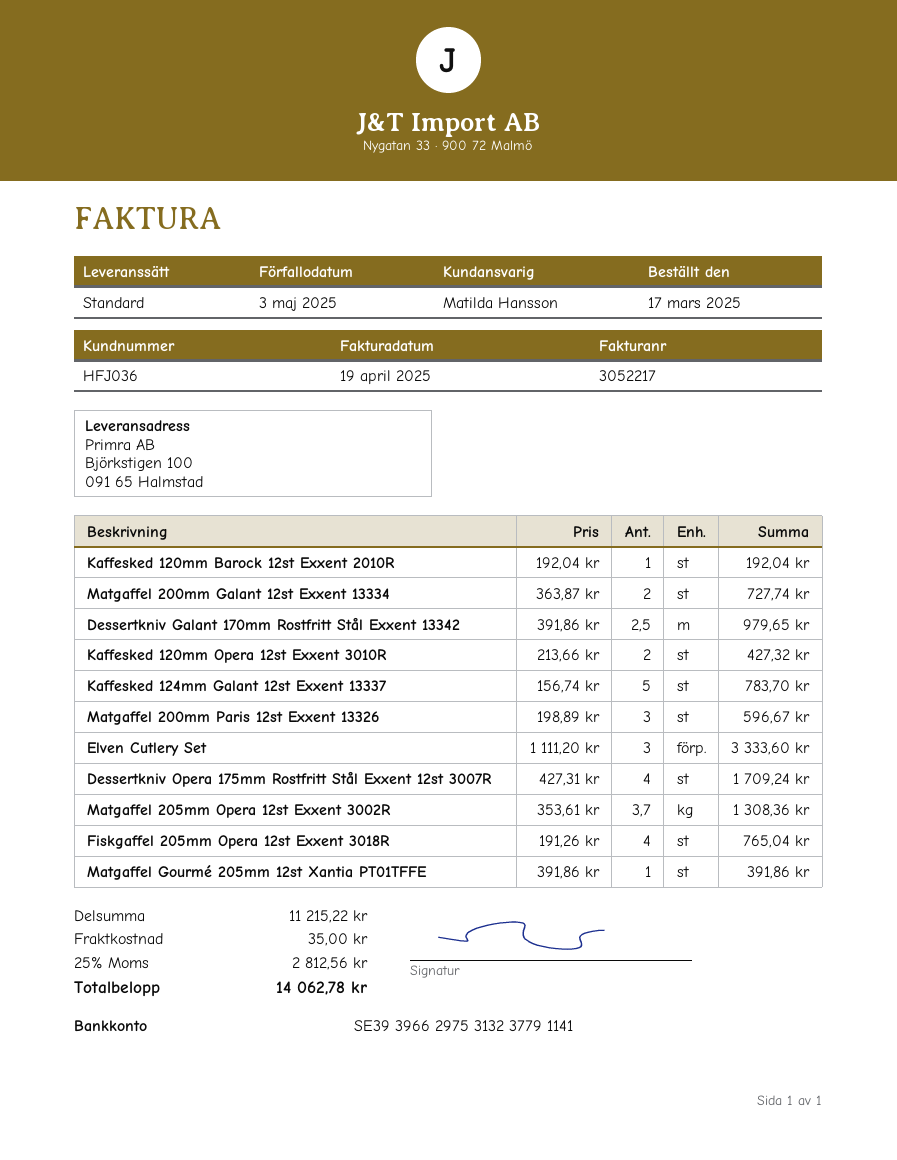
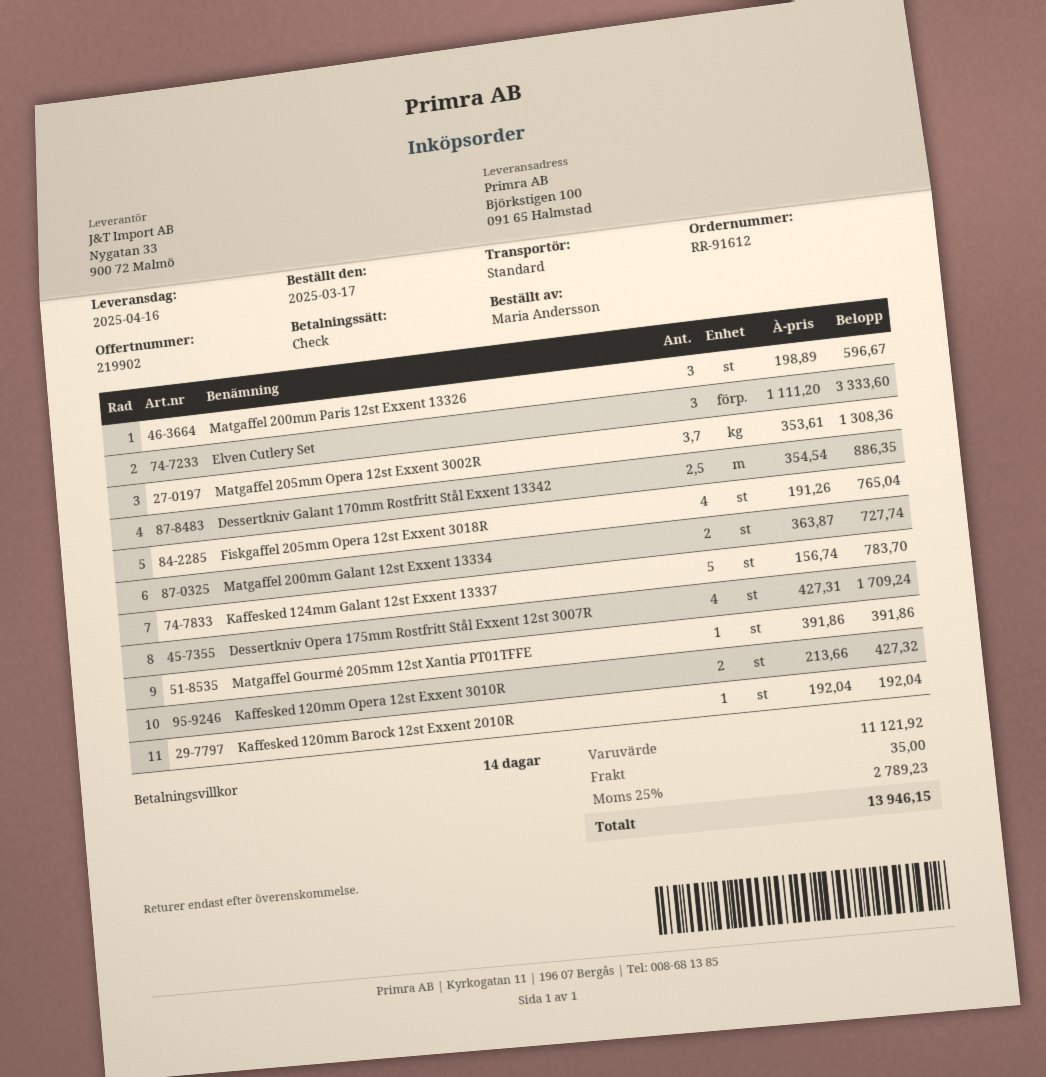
Dessertkniv Galant 170mm Rostfritt Stål Exxent 13342: 2.5 x 391.86 = 979.65 -> 2.5 x 354.54 = 886.35
subtotal: 11215.22 -> 11121.92
tax: 25% = 2812.56 -> 25% = 2789.23
total: 14062.78 -> 13946.15

